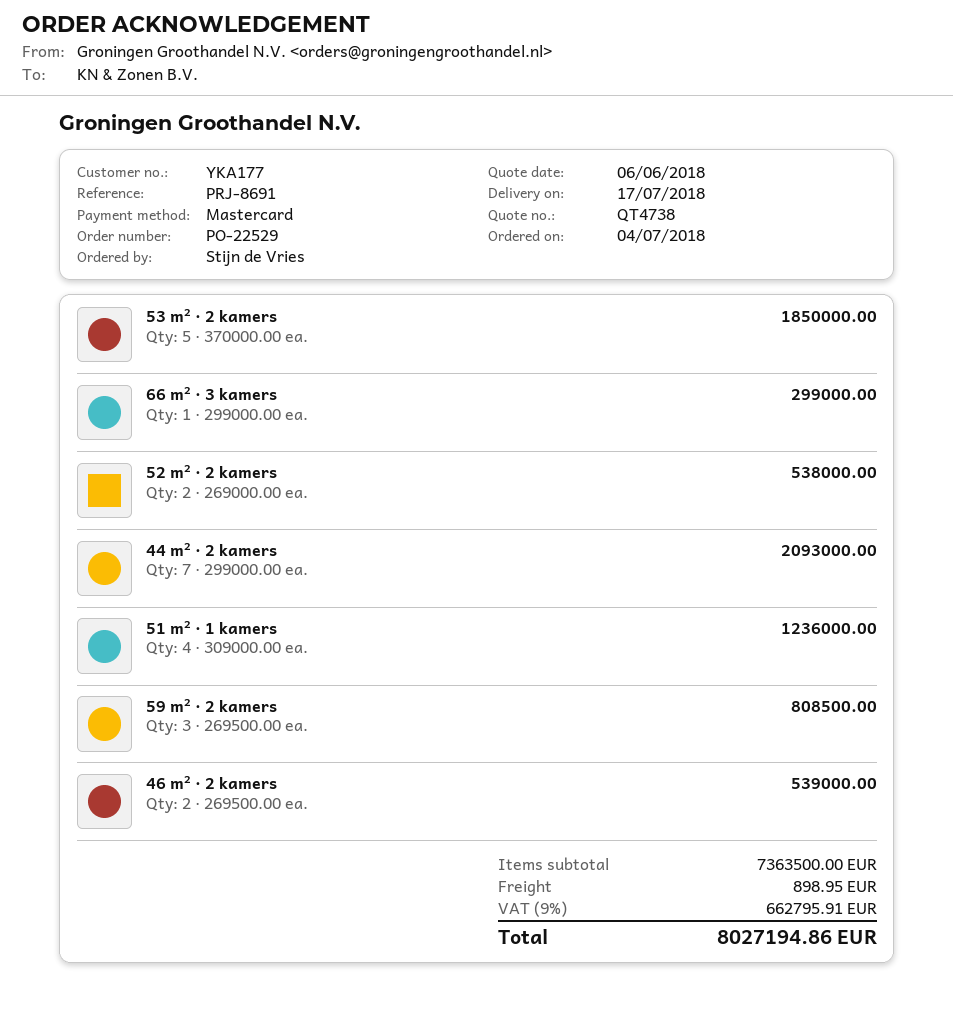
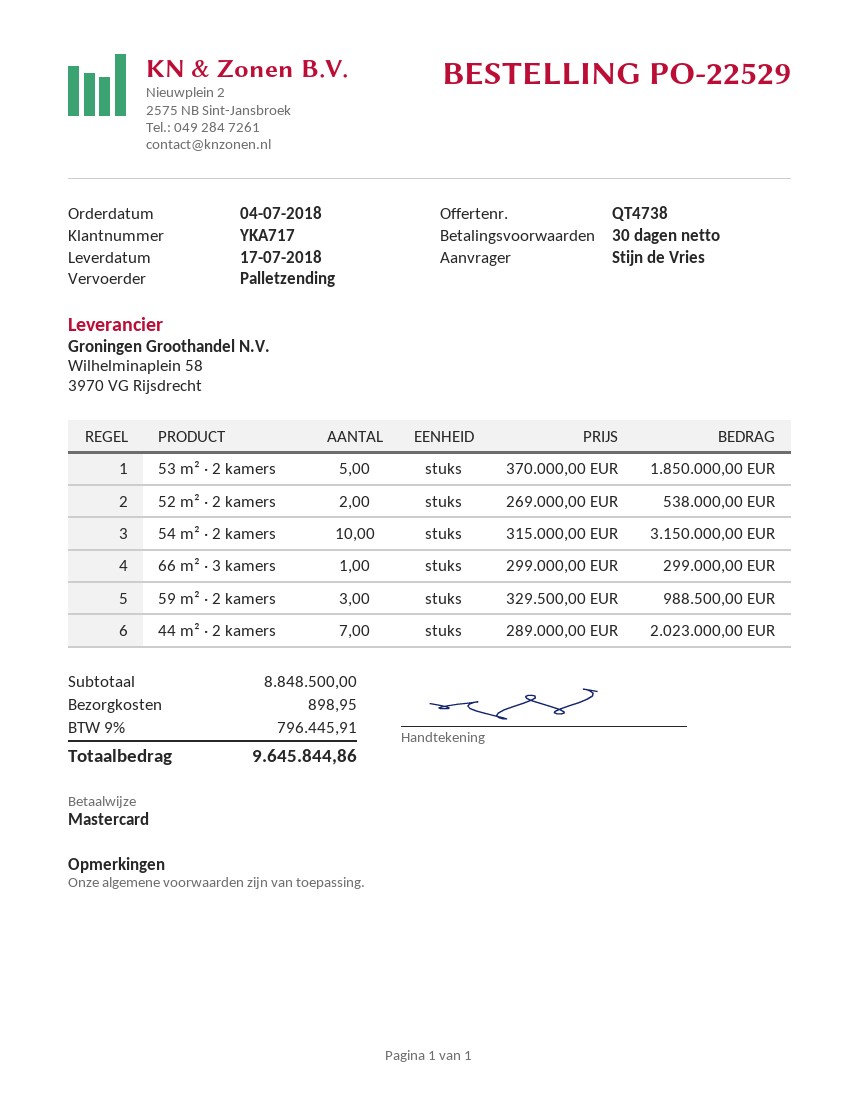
customer number: YKA177 -> YKA717
44 m² · 2 kamers: 7 x 299000.00 = 2093000.00 -> 7 x 289000.00 = 2023000.00
51 m² · 1 kamers: 4 x 309000.00 = 1236000.00 -> none
59 m² · 2 kamers: 3 x 269500.00 = 808500.00 -> 3 x 329500.00 = 988500.00
46 m² · 2 kamers: 2 x 269500.00 = 539000.00 -> none
54 m² · 2 kamers: none -> 10 x 315000.00 = 3150000.00
subtotal: 7363500.00 -> 8848500.00
tax: 9% = 662795.91 -> 9% = 796445.91
total: 8027194.86 -> 9645844.86

